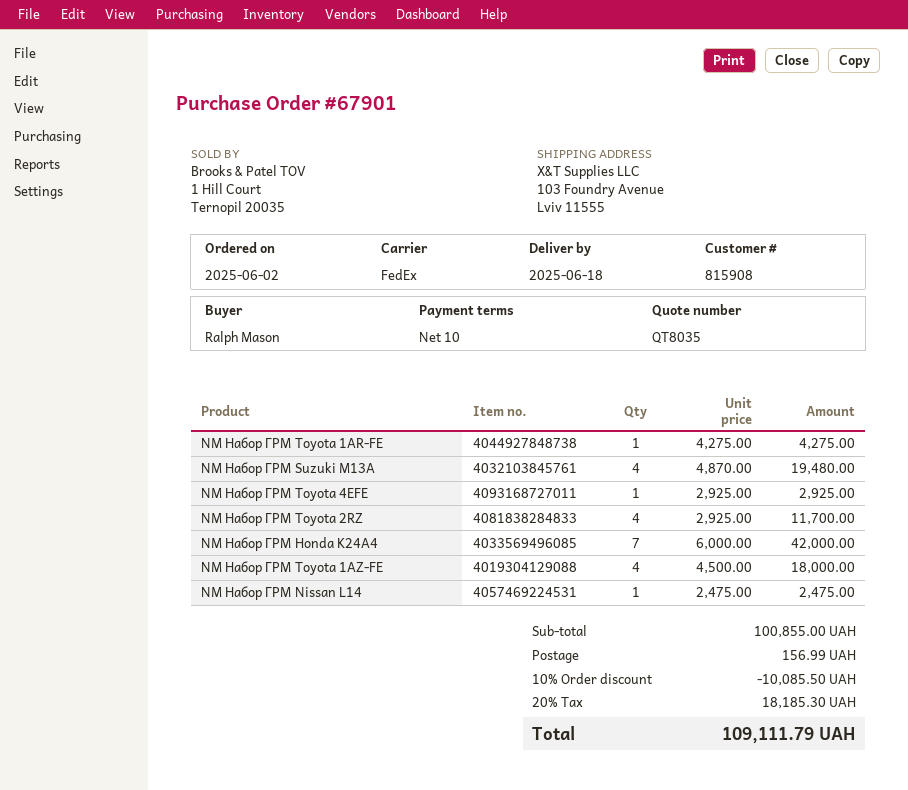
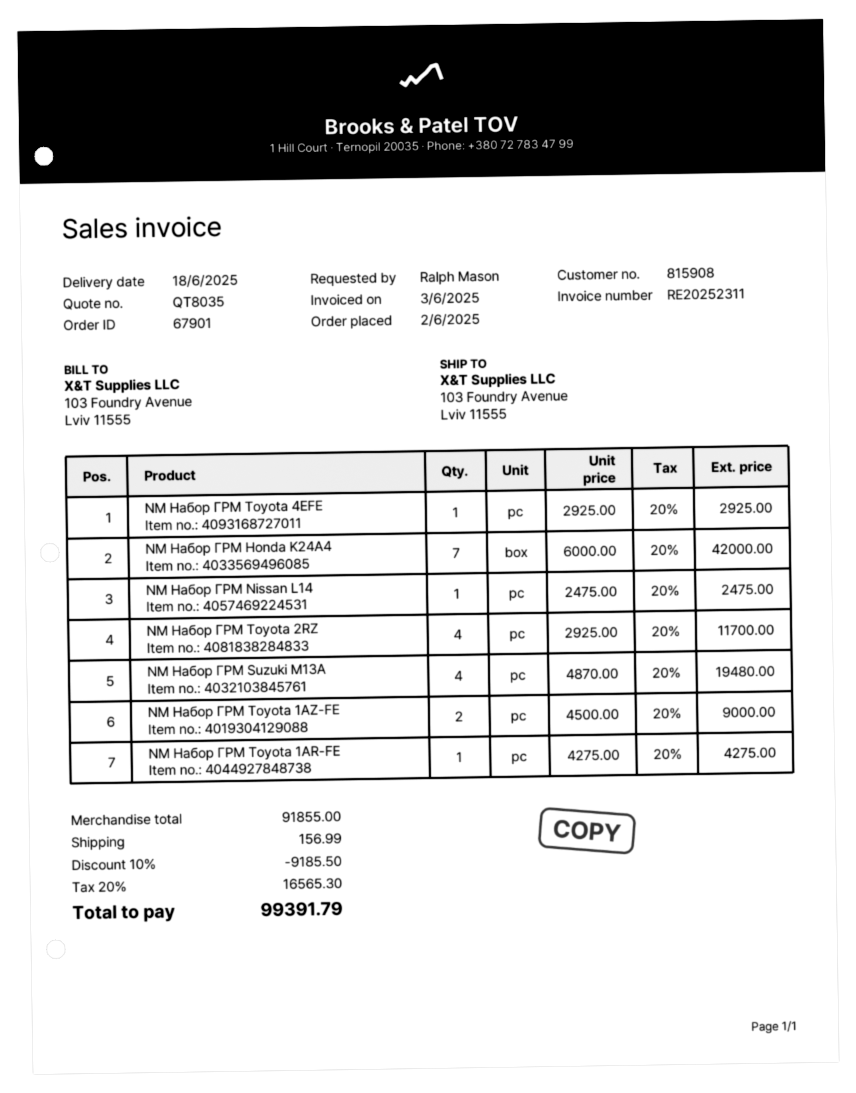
NM Набор ГРМ Toyota 1AZ-FE: 4 x 4500.00 = 18000.00 -> 2 x 4500.00 = 9000.00
subtotal: 100855.00 -> 91855.00
discount: 10% = 10085.50 -> 10% = 9185.50
tax: 20% = 18185.30 -> 20% = 16565.30
total: 109111.79 -> 99391.79

